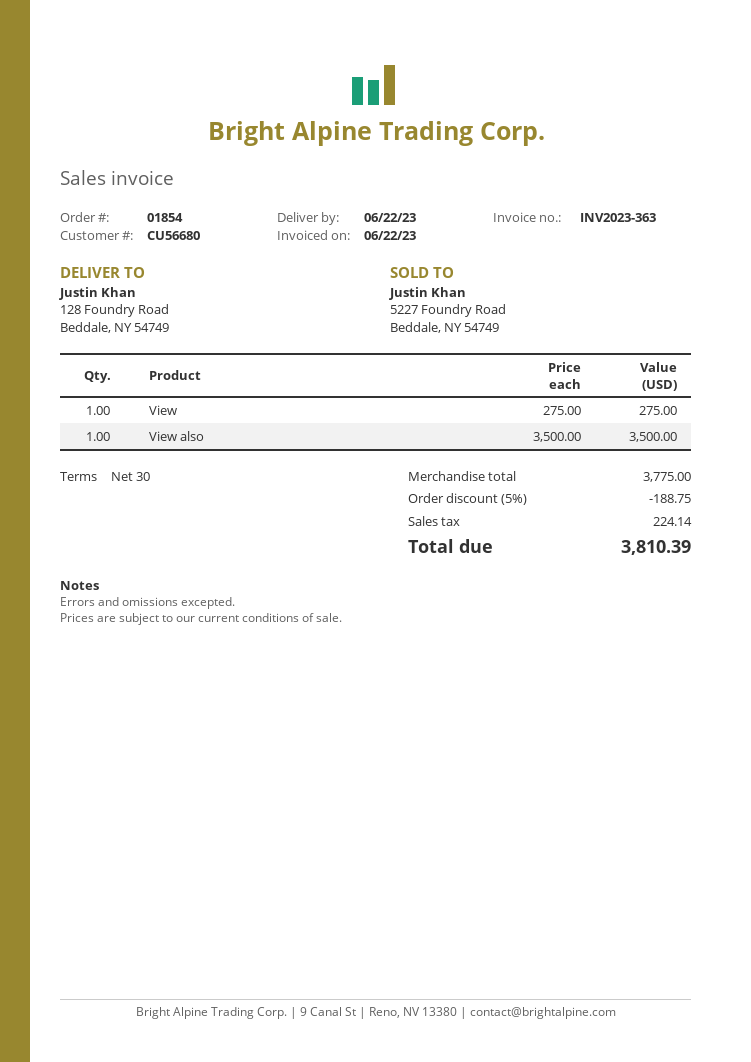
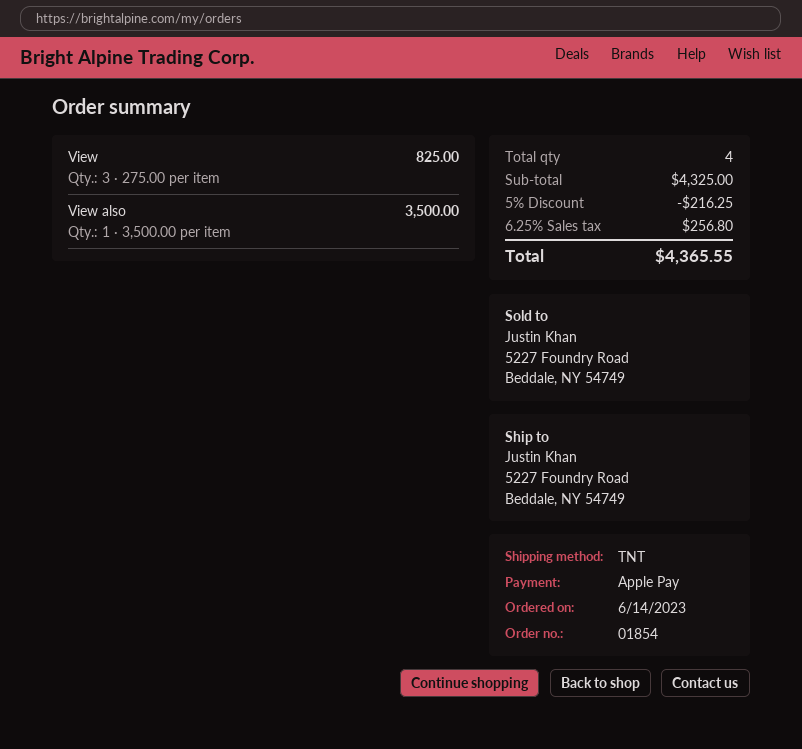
ship to: 128 Foundry Road, Beddale, NY 54749 -> 5227 Foundry Road, Beddale, NY 54749
View: 1 x 275.00 = 275.00 -> 3 x 275.00 = 825.00
subtotal: 3775.00 -> 4325.00
discount: 5% = 188.75 -> 5% = 216.25
tax: 224.14 -> 256.80
total: 3810.39 -> 4365.55

